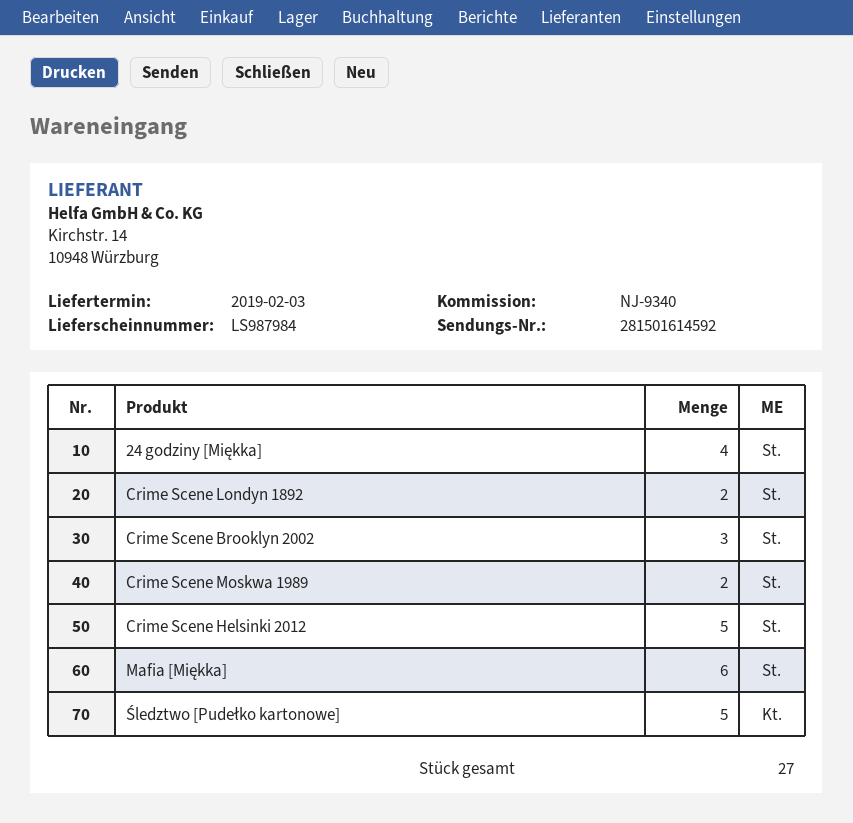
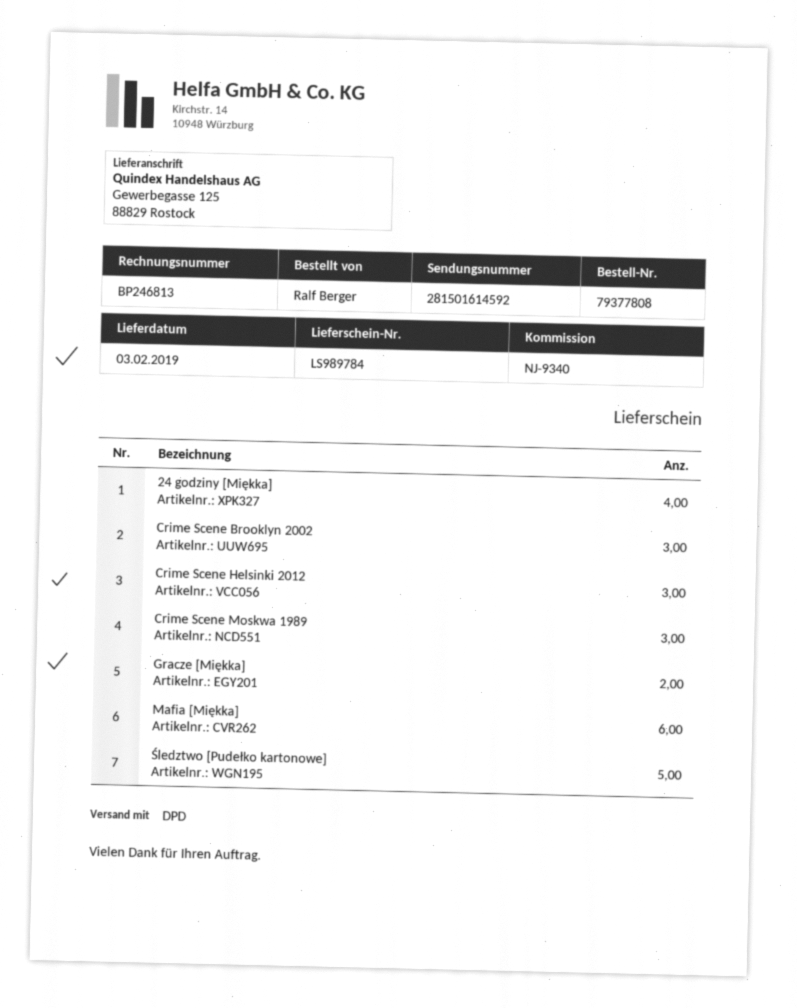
delivery note number: LS987984 -> LS989784
Crime Scene Londyn 1892: 2 -> none
Crime Scene Moskwa 1989: 2 -> 3
Crime Scene Helsinki 2012: 5 -> 3
Gracze [Miękka]: none -> 2

